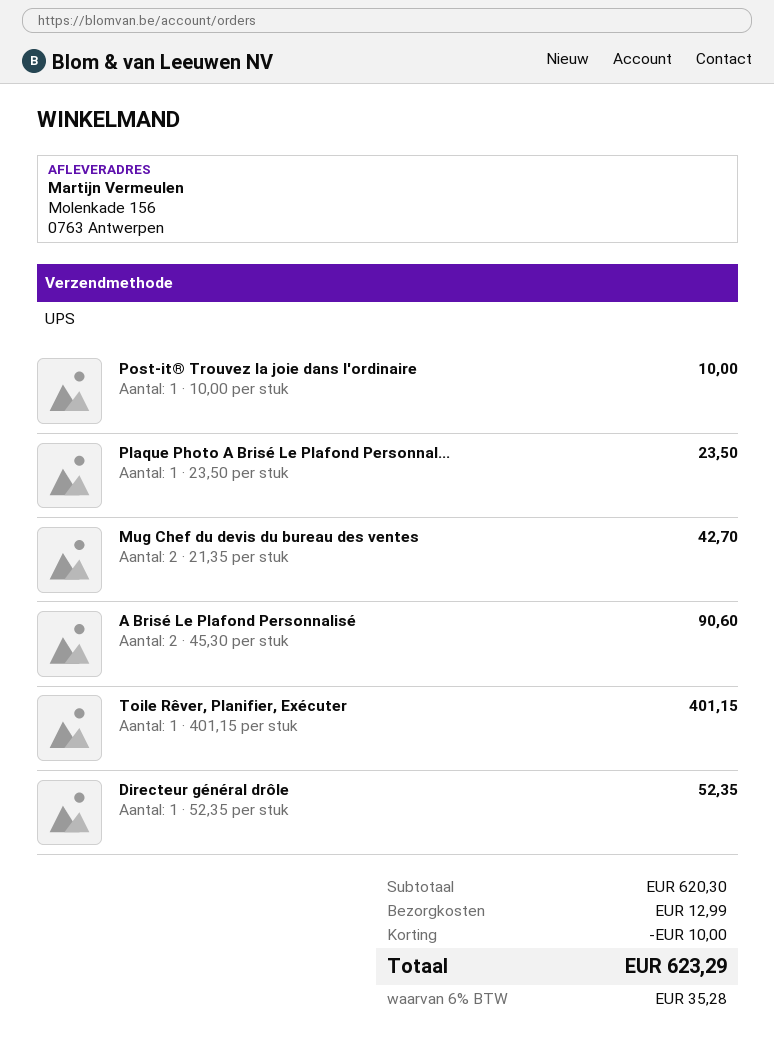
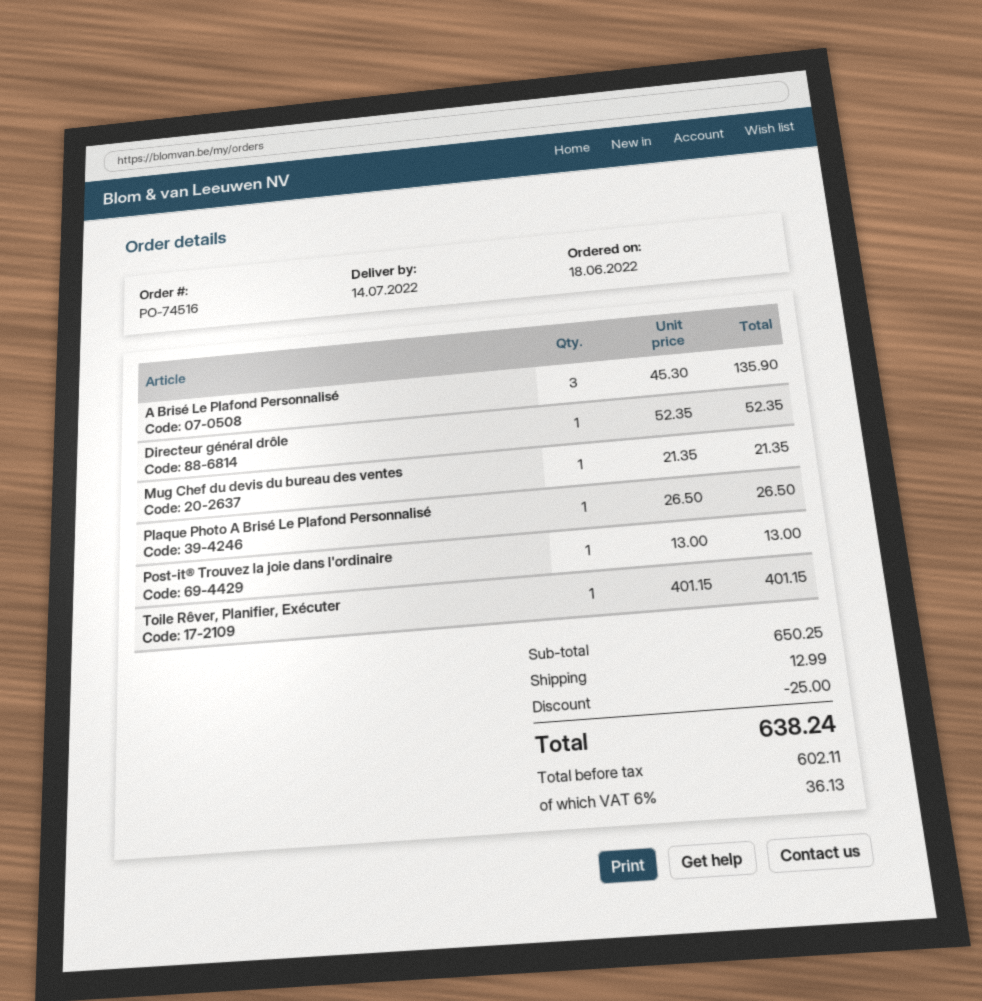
Post-it® Trouvez la joie dans l'ordinaire: 1 x 10.00 = 10.00 -> 1 x 13.00 = 13.00
Plaque Photo A Brisé Le Plafond Personnal...: 1 x 23.50 = 23.50 -> 1 x 26.50 = 26.50
Mug Chef du devis du bureau des ventes: 2 x 21.35 = 42.70 -> 1 x 21.35 = 21.35
A Brisé Le Plafond Personnalisé: 2 x 45.30 = 90.60 -> 3 x 45.30 = 135.90
subtotal: 620.30 -> 650.25
discount: 10.00 -> 25.00
tax: 6% = 35.28 -> 6% = 36.13
total: 623.29 -> 638.24

